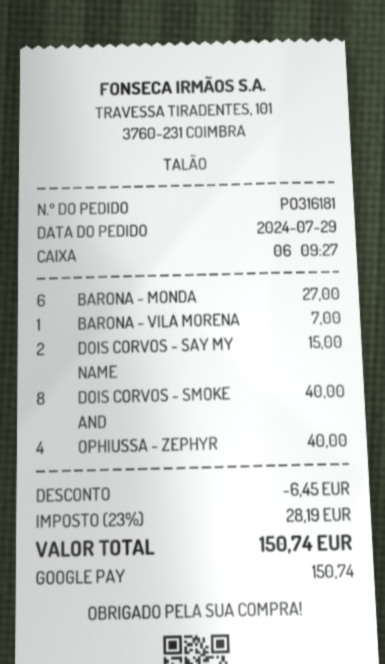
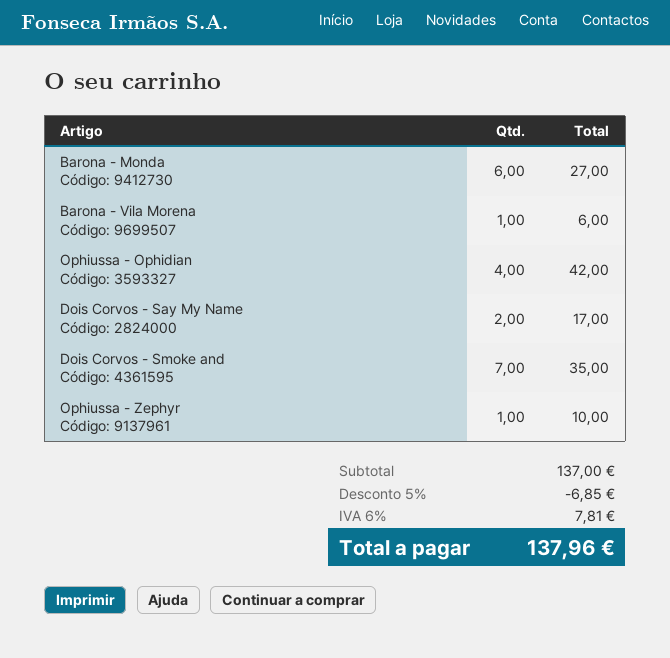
BARONA - VILA MORENA: 1 for 7.00 -> 1 for 6.00
DOIS CORVOS - SAY MY NAME: 2 for 15.00 -> 2 for 17.00
DOIS CORVOS - SMOKE AND: 8 for 40.00 -> 7 for 35.00
OPHIUSSA - ZEPHYR: 4 for 40.00 -> 1 for 10.00
Ophiussa - Ophidian: none -> 4 for 42.00
discount: 6.45 -> 6.85
tax: 23% = 28.19 -> 6% = 7.81
total: 150.74 -> 137.96

